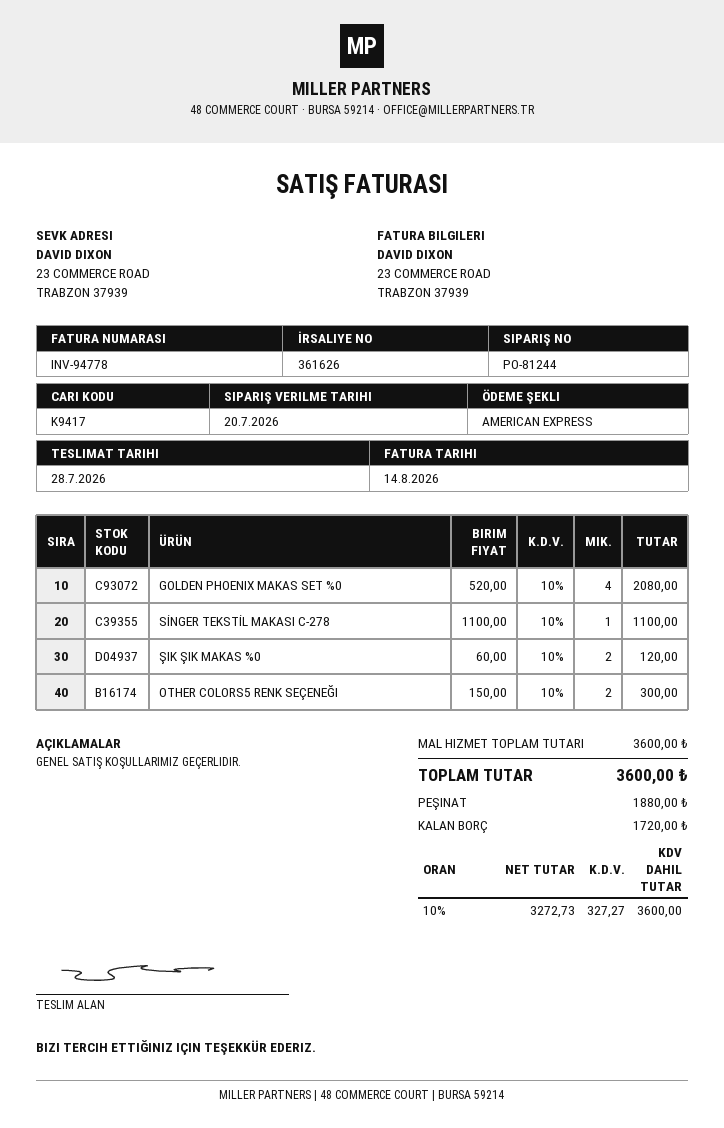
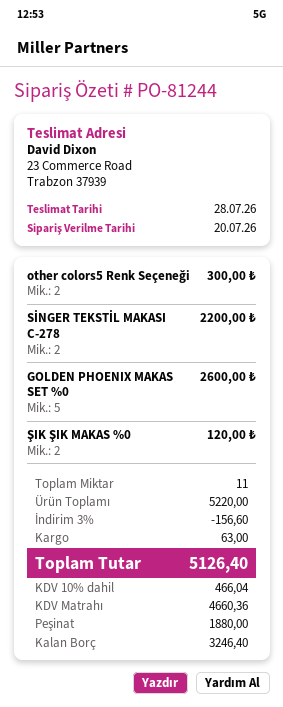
GOLDEN PHOENIX MAKAS SET %0: 4 for 2080.00 -> 5 for 2600.00
SİNGER TEKSTİL MAKASI C-278: 1 for 1100.00 -> 2 for 2200.00
subtotal: 3600.00 -> 5220.00
discount: none -> 3% = 156.60
shipping: none -> 63.00
net: 3272.73 -> 4660.36
tax: 10% = 327.27 -> 10% = 466.04
total: 3600.00 -> 5126.40
balance: 1720.00 -> 3246.40

